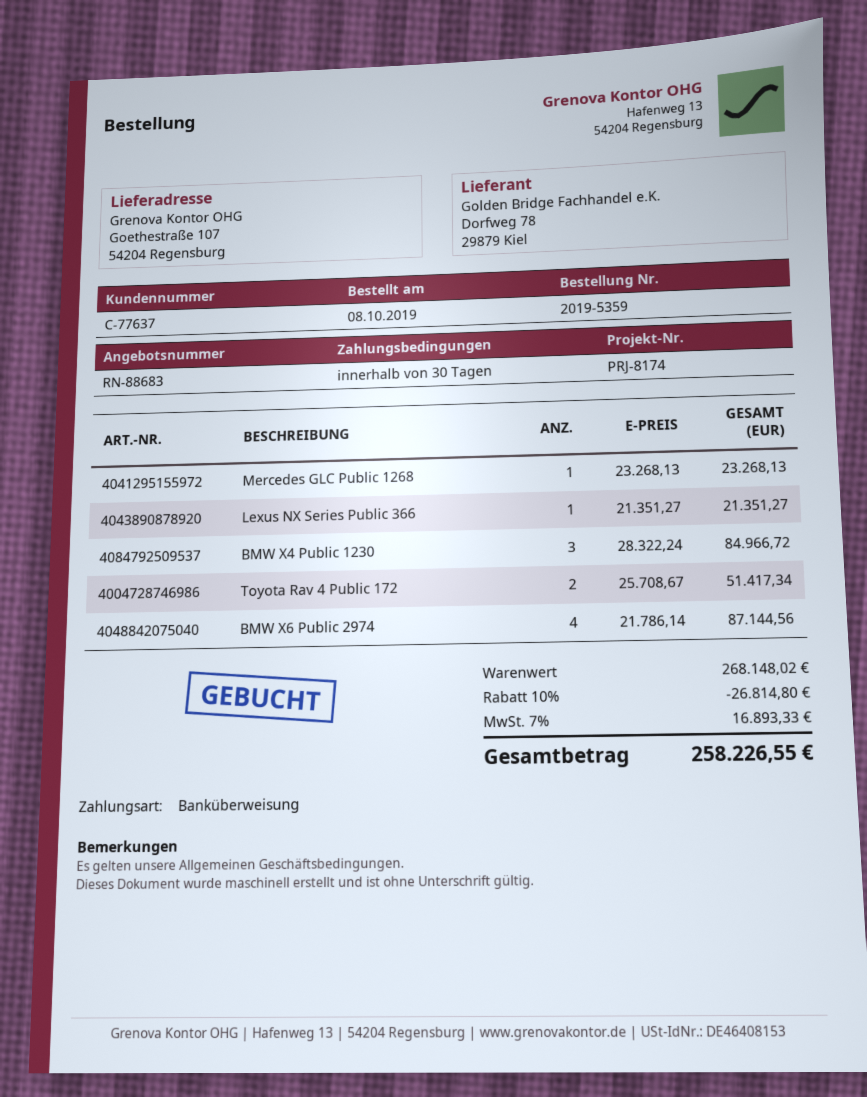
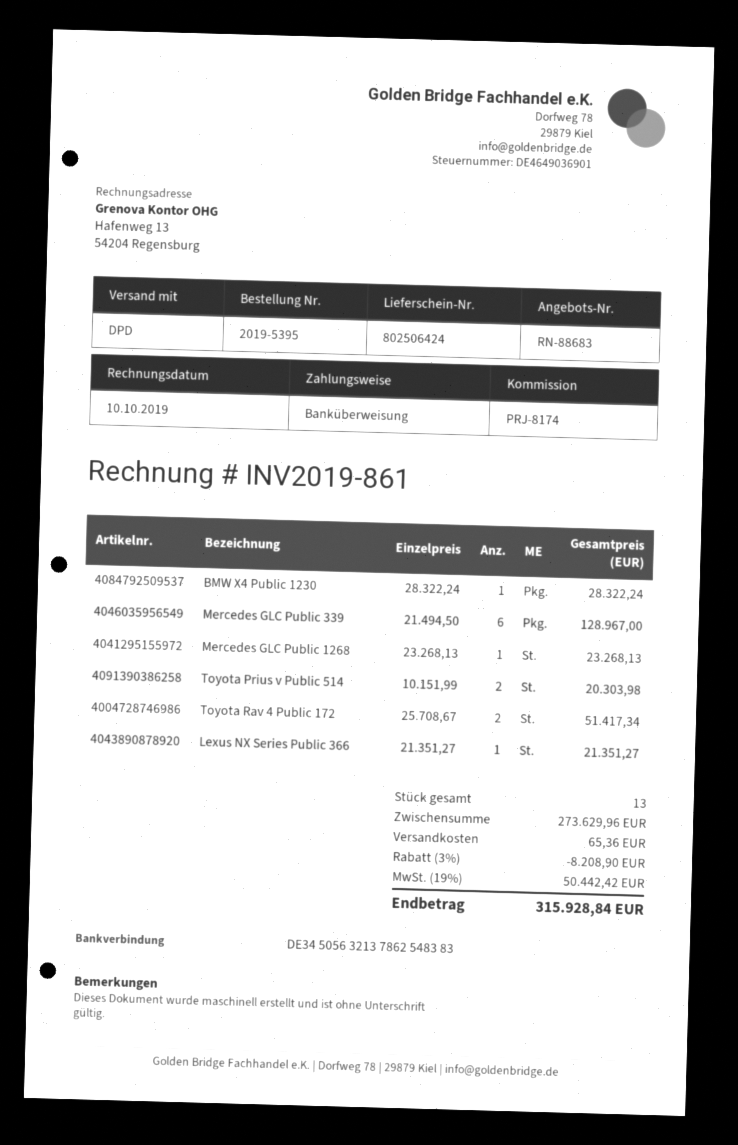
order number: 2019-5359 -> 2019-5395
BMW X4 Public 1230: 3 x 28322.24 = 84966.72 -> 1 x 28322.24 = 28322.24
BMW X6 Public 2974: 4 x 21786.14 = 87144.56 -> none
Mercedes GLC Public 339: none -> 6 x 21494.50 = 128967.00
Toyota Prius v Public 514: none -> 2 x 10151.99 = 20303.98
subtotal: 268148.02 -> 273629.96
discount: 10% = 26814.80 -> 3% = 8208.90
shipping: none -> 65.36
tax: 7% = 16893.33 -> 19% = 50442.42
total: 258226.55 -> 315928.84

